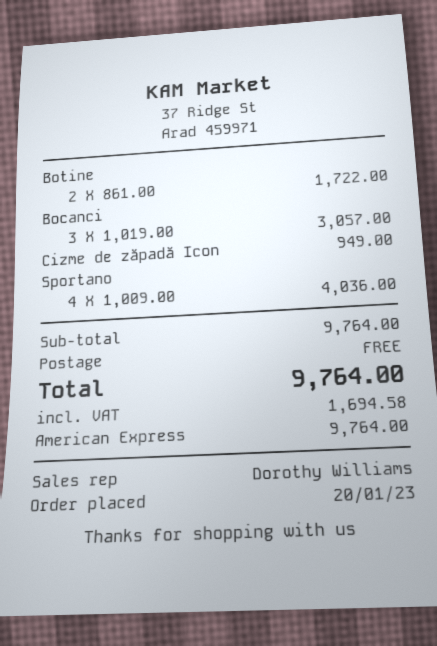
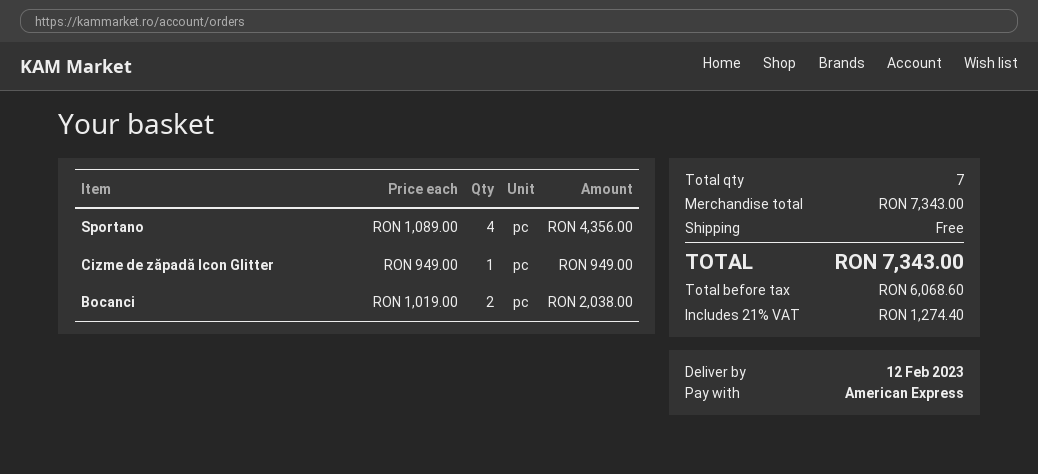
Botine: 2 x 861.00 = 1722.00 -> none
Bocanci: 3 x 1019.00 = 3057.00 -> 2 x 1019.00 = 2038.00
Sportano: 4 x 1009.00 = 4036.00 -> 4 x 1089.00 = 4356.00
subtotal: 9764.00 -> 7343.00
tax: 1694.58 -> 1274.40
total: 9764.00 -> 7343.00

